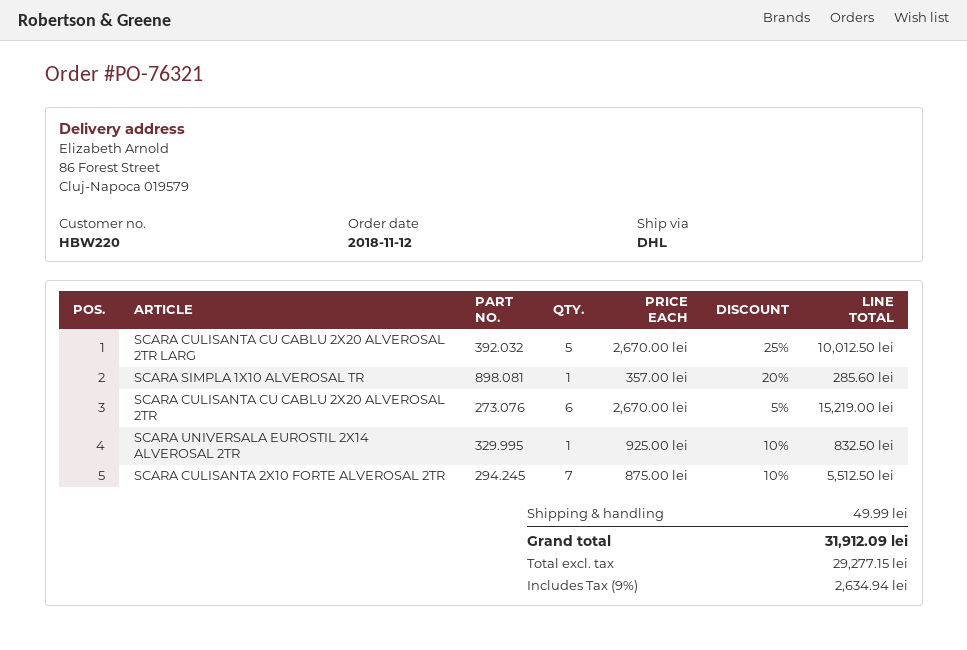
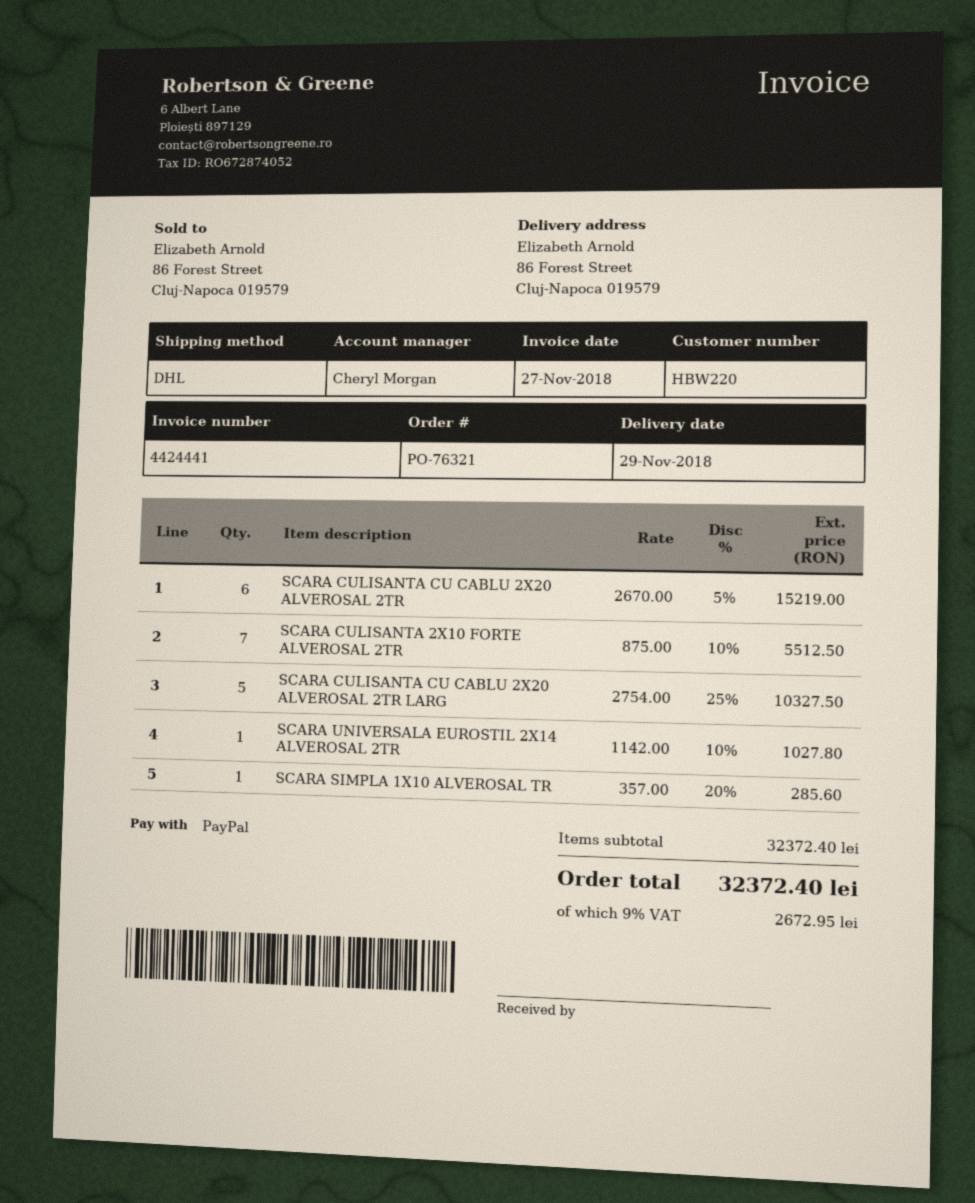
SCARA CULISANTA CU CABLU 2X20 ALVEROSAL 2TR LARG: 5 x 2670.00 - 25% = 10012.50 -> 5 x 2754.00 - 25% = 10327.50
SCARA UNIVERSALA EUROSTIL 2X14 ALVEROSAL 2TR: 1 x 925.00 - 10% = 832.50 -> 1 x 1142.00 - 10% = 1027.80
shipping: 49.99 -> none
tax: 9% = 2634.94 -> 9% = 2672.95
total: 31912.09 -> 32372.40

